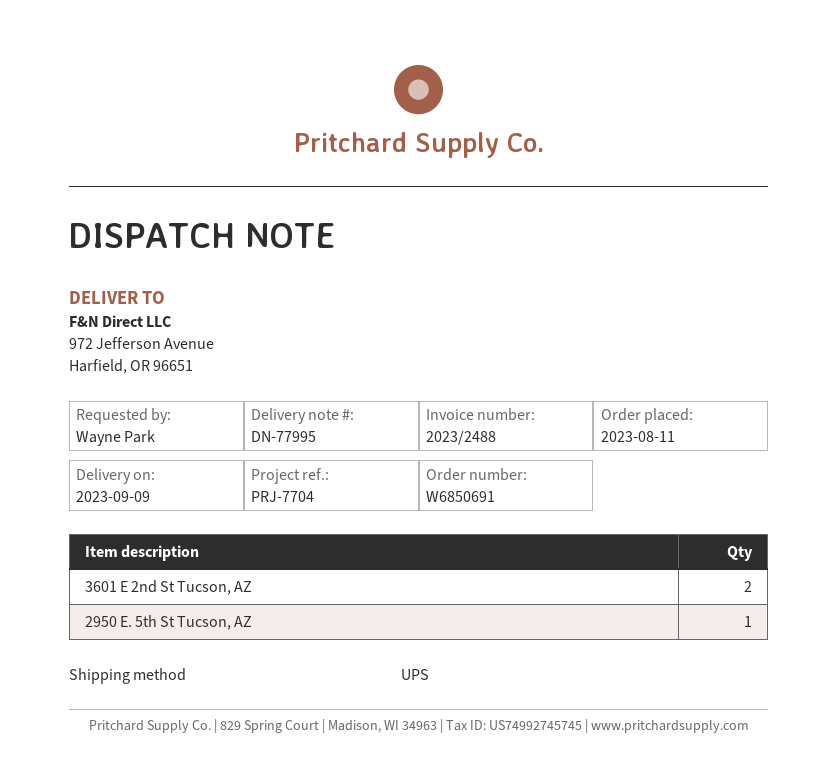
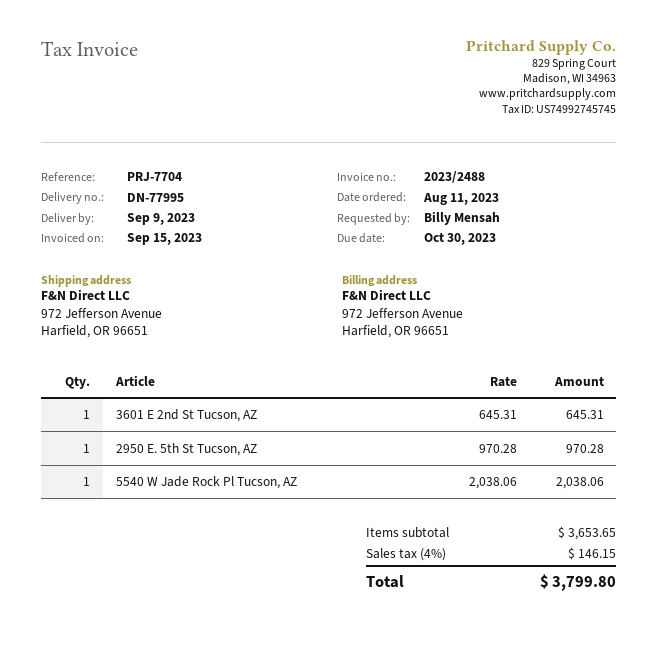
ordered by: Wayne Park -> Billy Mensah
3601 E 2nd St Tucson, AZ: 2 -> 1
5540 W Jade Rock Pl Tucson, AZ: none -> 1

